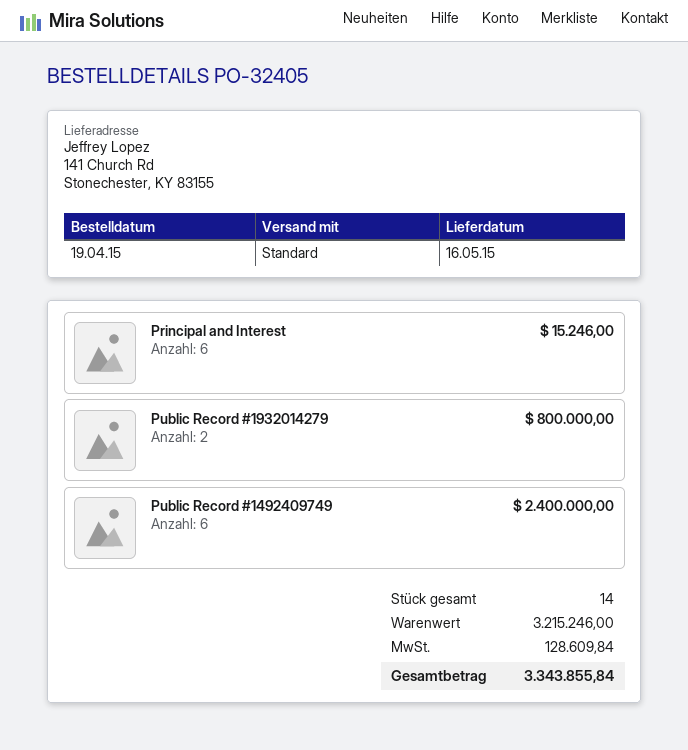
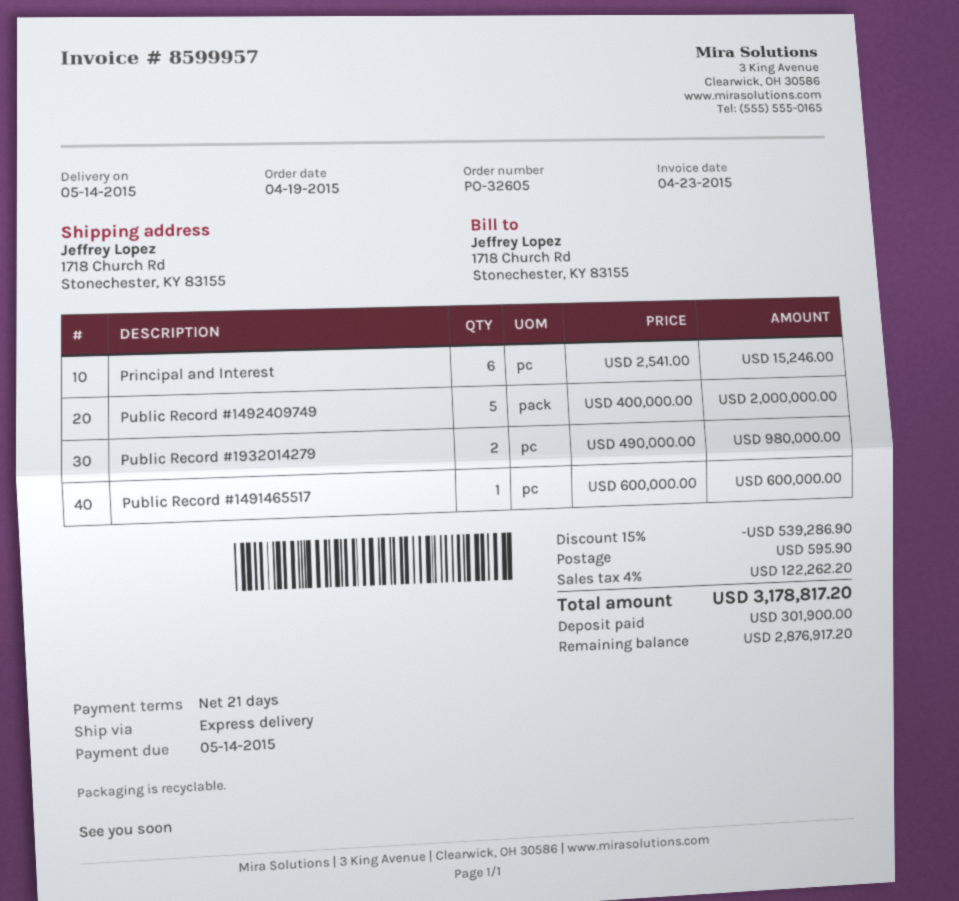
order number: PO-32405 -> PO-32605
delivery date: 2015-05-16 -> 2015-05-14
shipping method: standard -> express
ship to: 141 Church Rd, Stonechester, KY 83155 -> 1718 Church Rd, Stonechester, KY 83155
Public Record #1932014279: 2 for 800000.00 -> 2 for 980000.00
Public Record #1492409749: 6 for 2400000.00 -> 5 for 2000000.00
Public Record #1491465517: none -> 1 for 600000.00
discount: none -> 15% = 539286.90
shipping: none -> 595.90
tax: 128609.84 -> 122262.20
total: 3343855.84 -> 3178817.20

